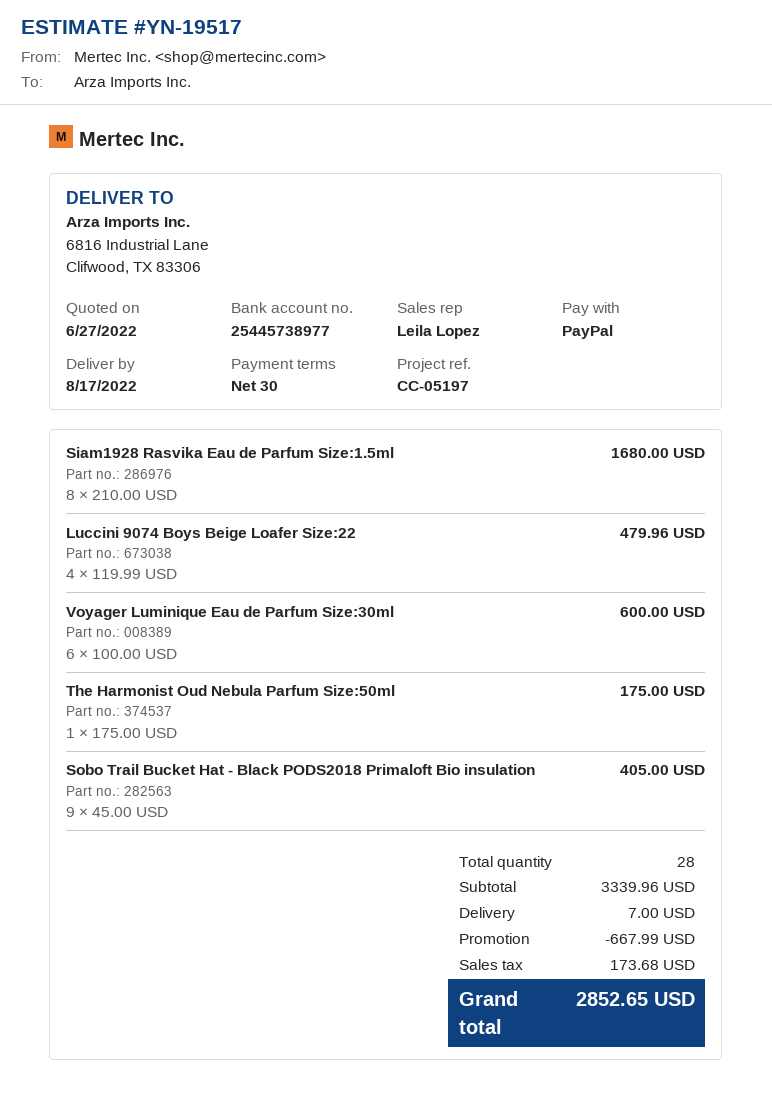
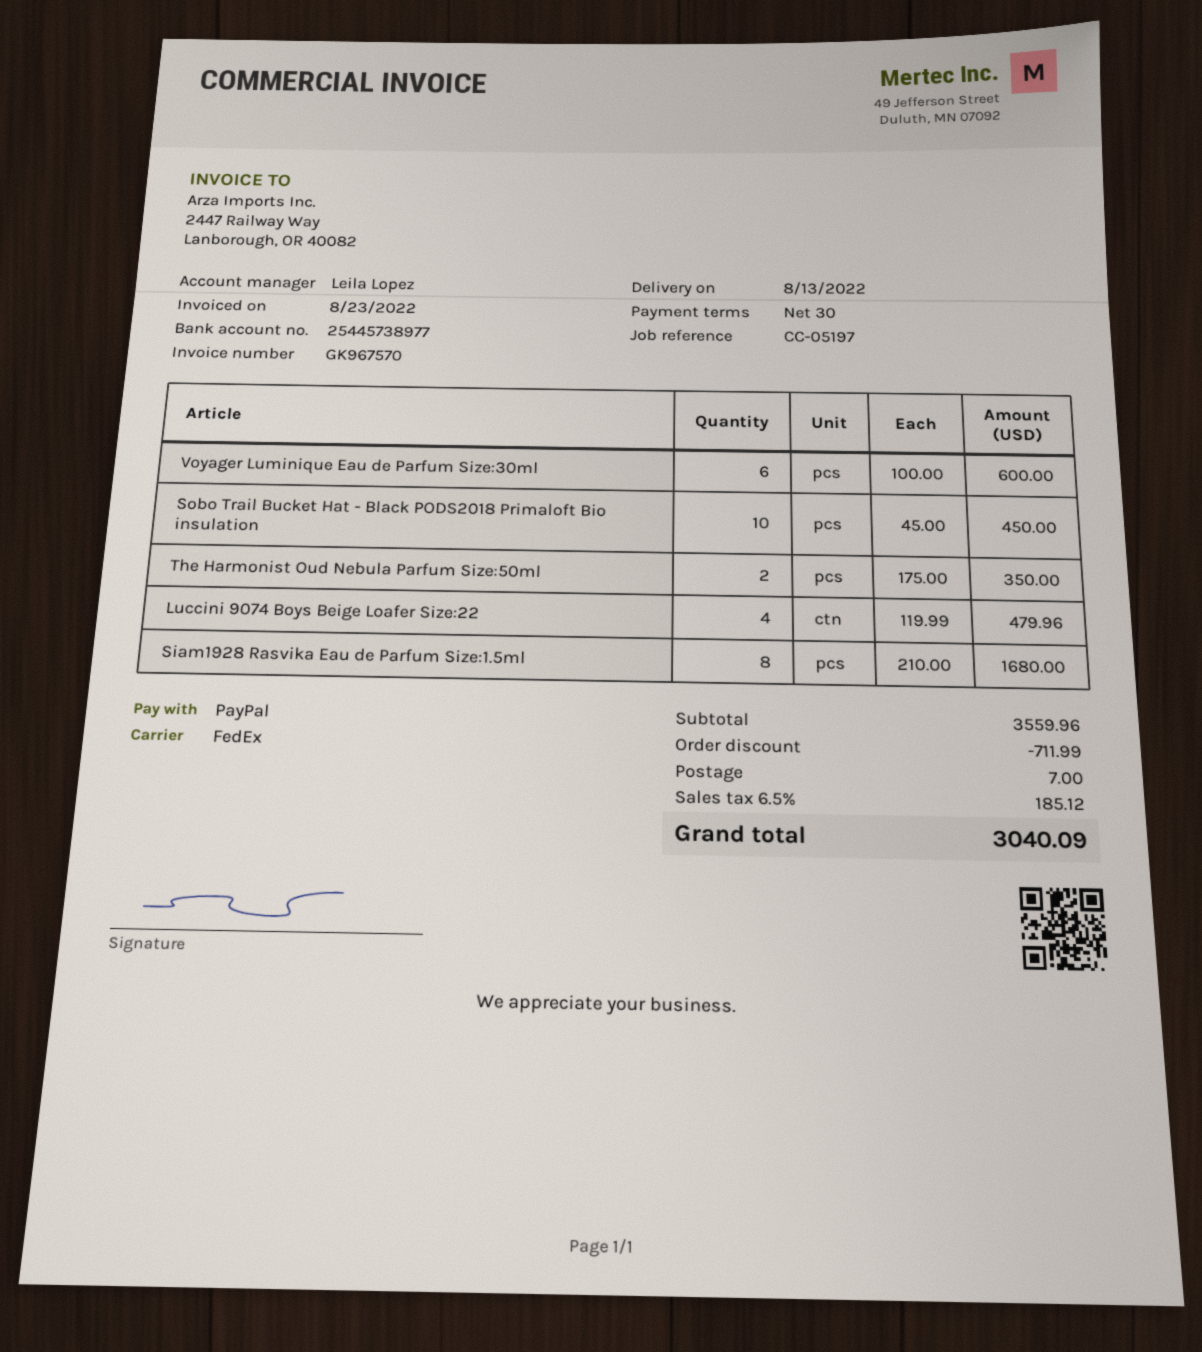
delivery date: 2022-08-17 -> 2022-08-13
The Harmonist Oud Nebula Parfum Size:50ml: 1 x 175.00 = 175.00 -> 2 x 175.00 = 350.00
Sobo Trail Bucket Hat - Black PODS2018 Primaloft Bio insulation: 9 x 45.00 = 405.00 -> 10 x 45.00 = 450.00
subtotal: 3339.96 -> 3559.96
discount: 667.99 -> 711.99
tax: 173.68 -> 185.12
total: 2852.65 -> 3040.09

